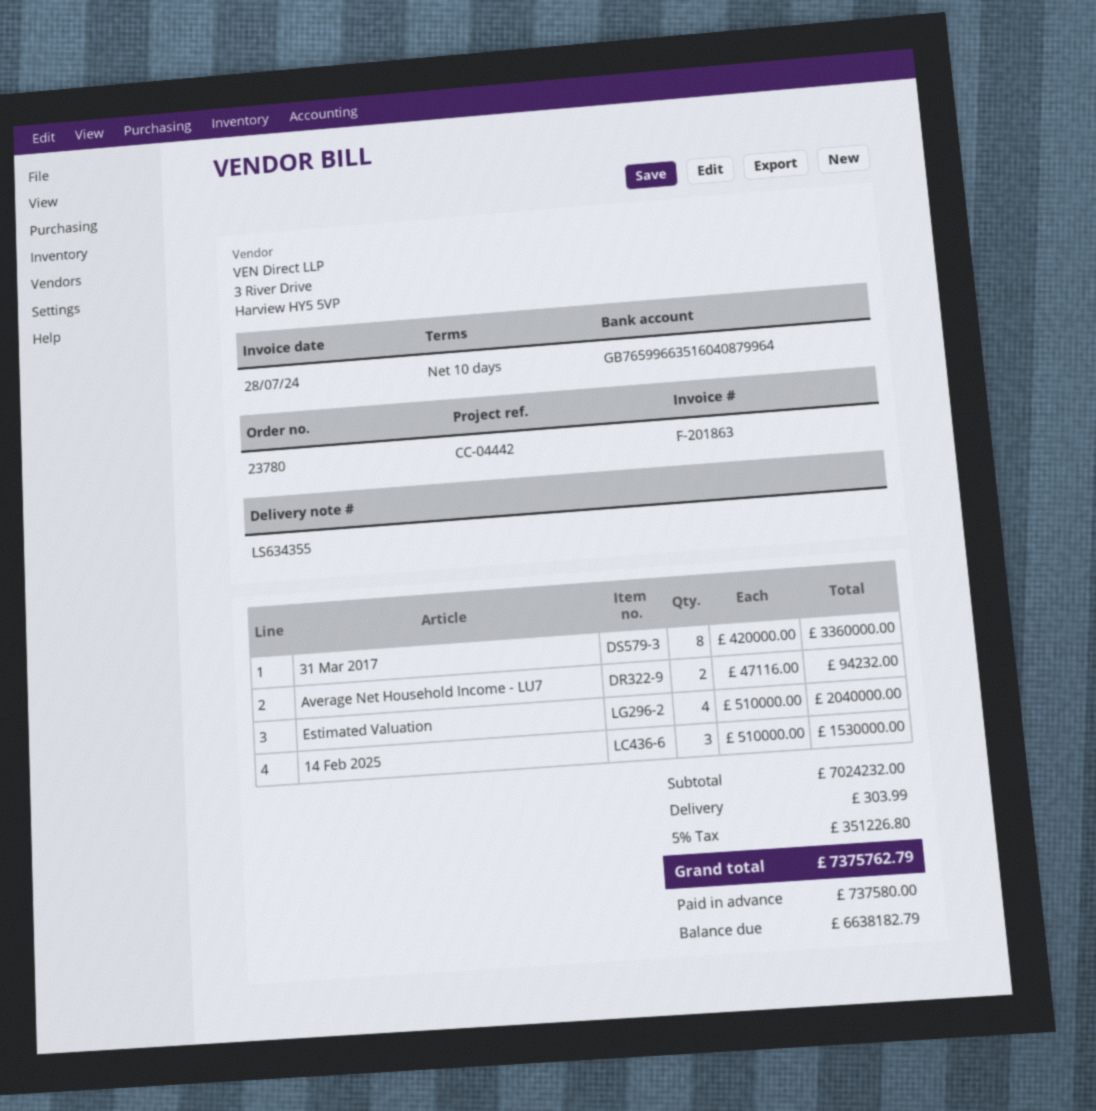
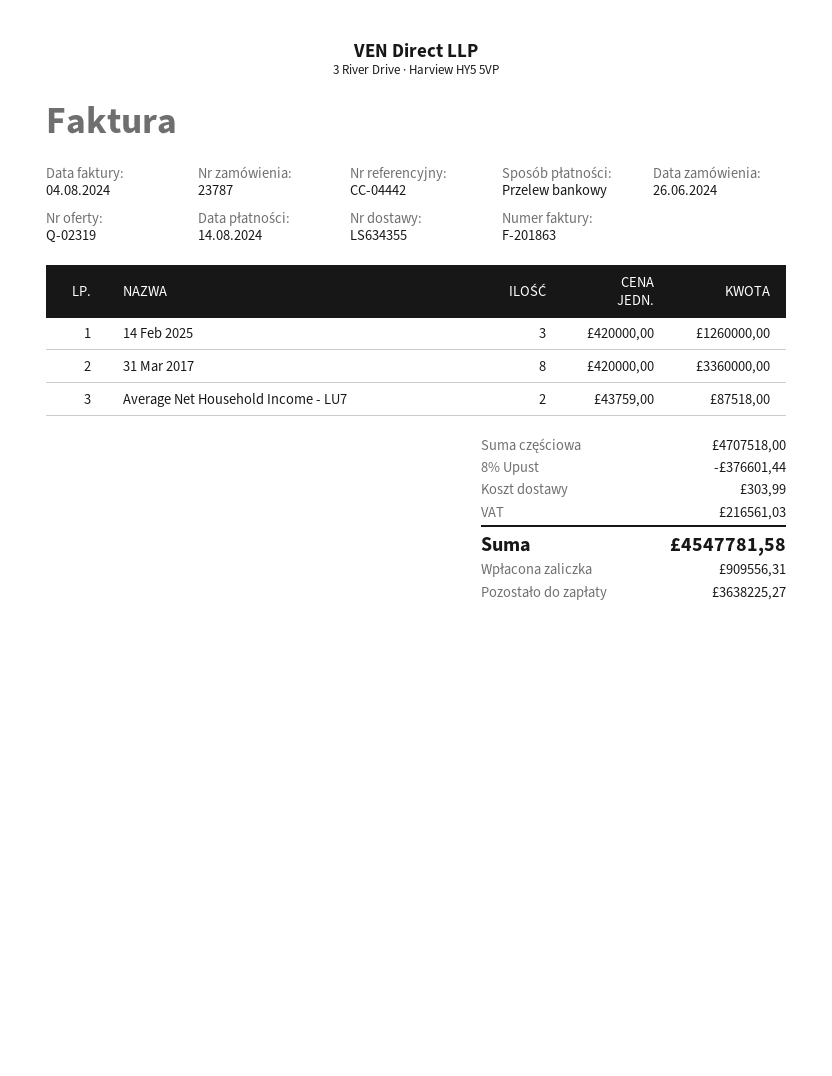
order number: 23780 -> 23787
invoice date: 2024-07-28 -> 2024-08-04
Average Net Household Income - LU7: 2 x 47116.00 = 94232.00 -> 2 x 43759.00 = 87518.00
Estimated Valuation: 4 x 510000.00 = 2040000.00 -> none
14 Feb 2025: 3 x 510000.00 = 1530000.00 -> 3 x 420000.00 = 1260000.00
subtotal: 7024232.00 -> 4707518.00
discount: none -> 8% = 376601.44
tax: 351226.80 -> 216561.03
total: 7375762.79 -> 4547781.58
deposit: 737580.00 -> 909556.31
balance: 6638182.79 -> 3638225.27

